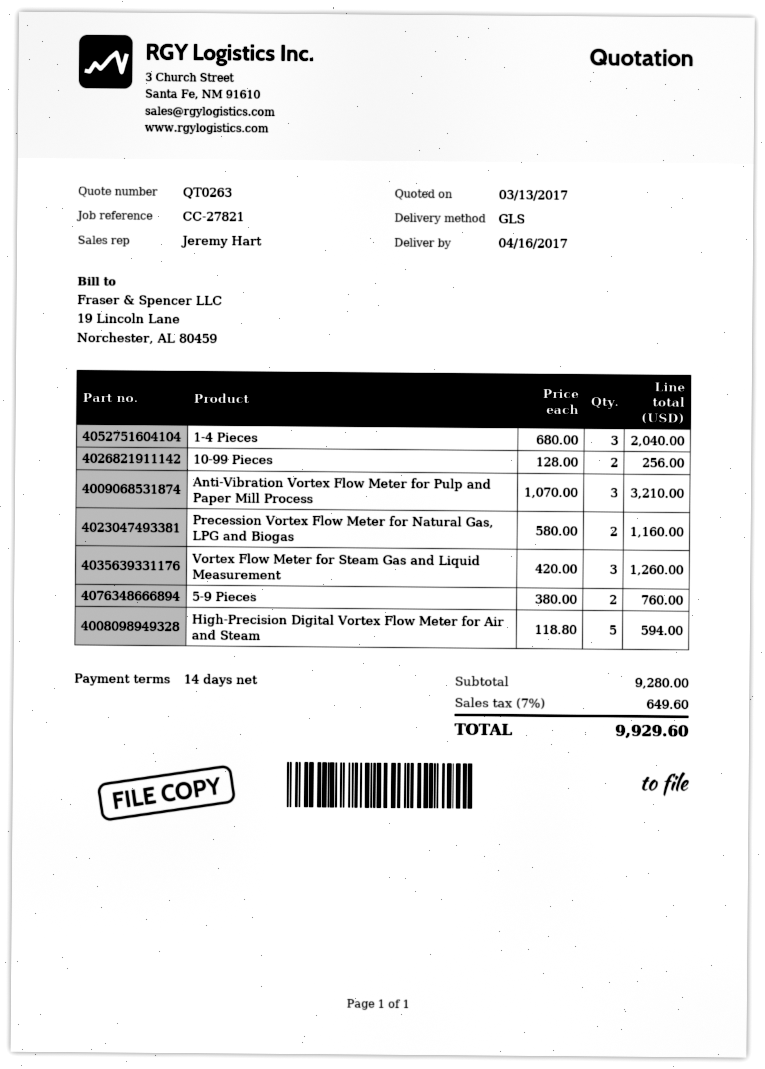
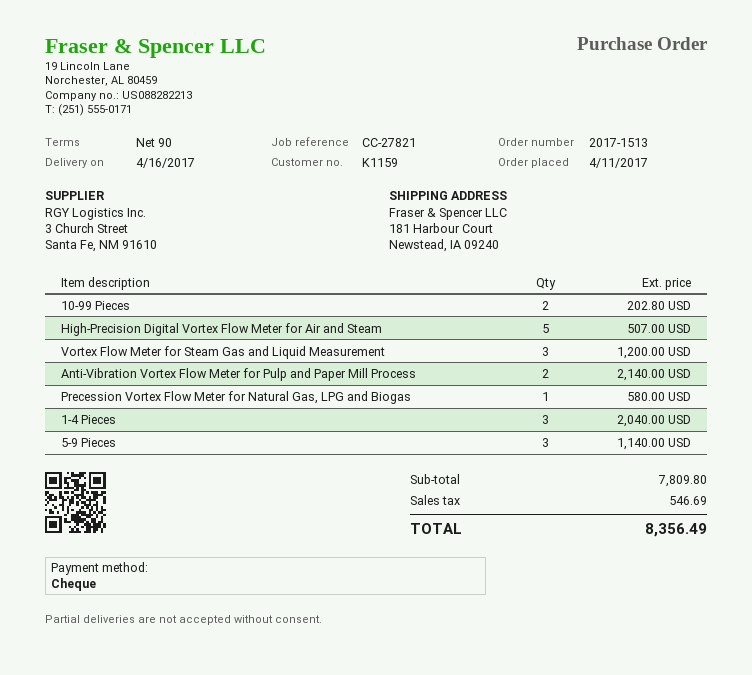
payment terms: 14 days -> 90 days
10-99 Pieces: 2 for 256.00 -> 2 for 202.80
Anti-Vibration Vortex Flow Meter for Pulp and Paper Mill Process: 3 for 3210.00 -> 2 for 2140.00
Precession Vortex Flow Meter for Natural Gas, LPG and Biogas: 2 for 1160.00 -> 1 for 580.00
Vortex Flow Meter for Steam Gas and Liquid Measurement: 3 for 1260.00 -> 3 for 1200.00
5-9 Pieces: 2 for 760.00 -> 3 for 1140.00
High-Precision Digital Vortex Flow Meter for Air and Steam: 5 for 594.00 -> 5 for 507.00
subtotal: 9280.00 -> 7809.80
tax: 649.60 -> 546.69
total: 9929.60 -> 8356.49

